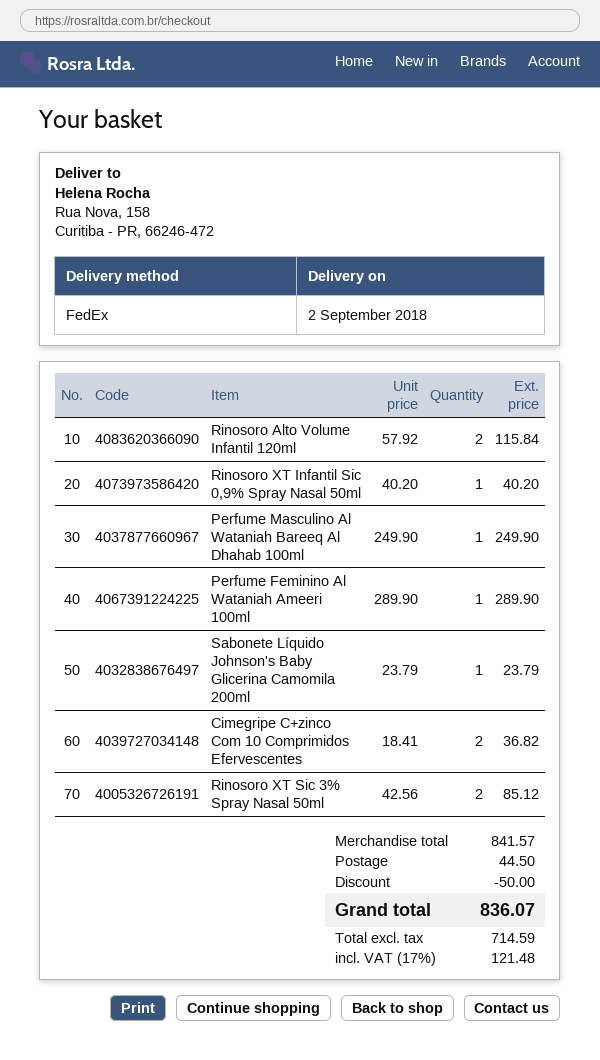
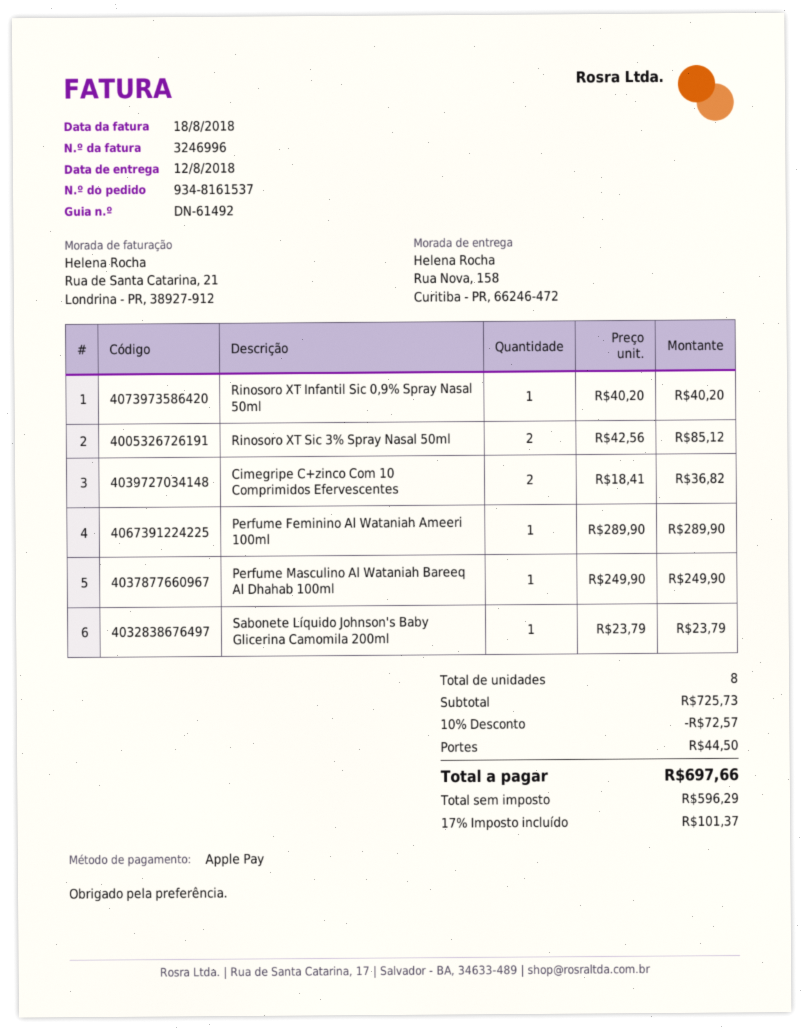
delivery date: 2018-09-02 -> 2018-08-12
Rinosoro Alto Volume Infantil 120ml: 2 x 57.92 = 115.84 -> none
subtotal: 841.57 -> 725.73
discount: 50.00 -> 72.57
net: 714.59 -> 596.29
tax: 17% = 121.48 -> 17% = 101.37
total: 836.07 -> 697.66

